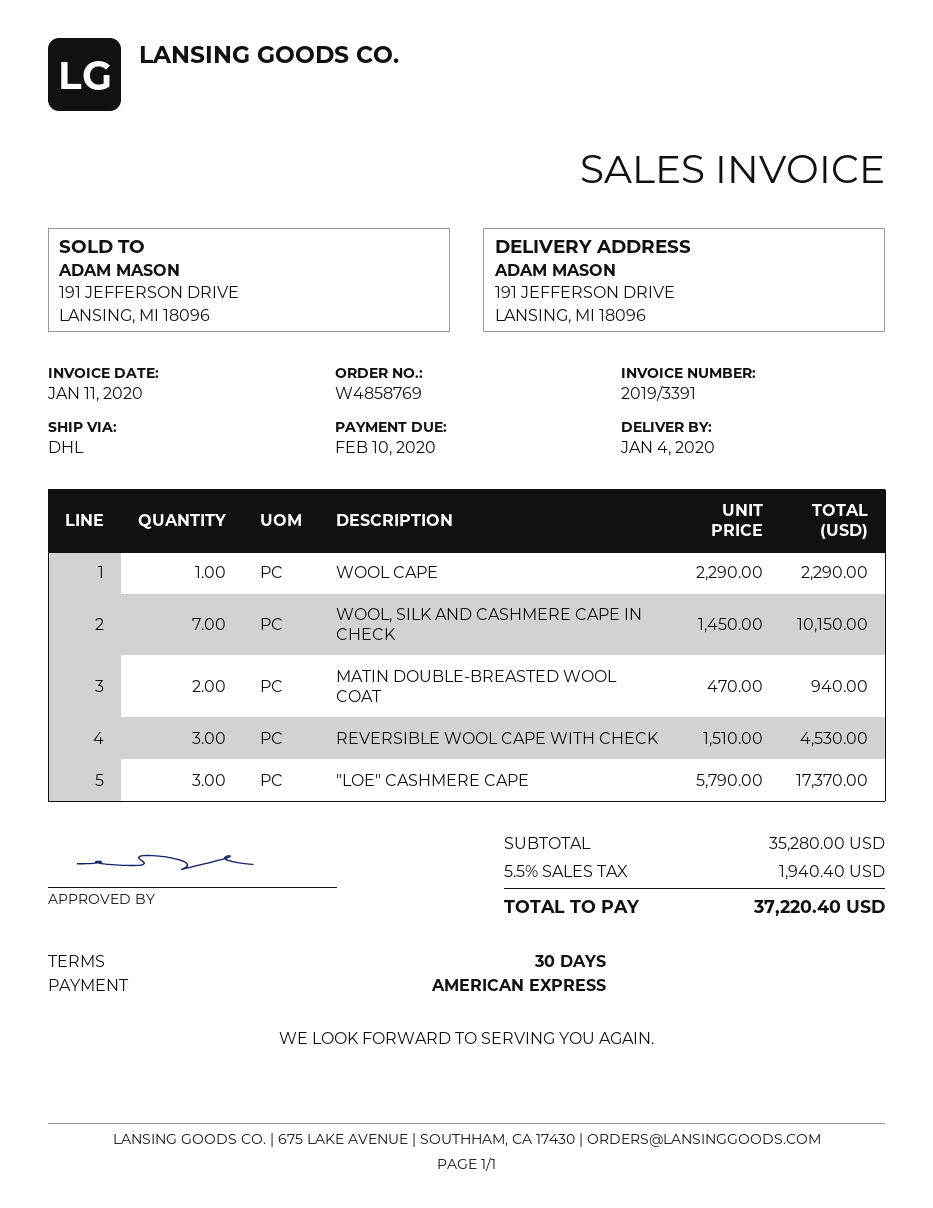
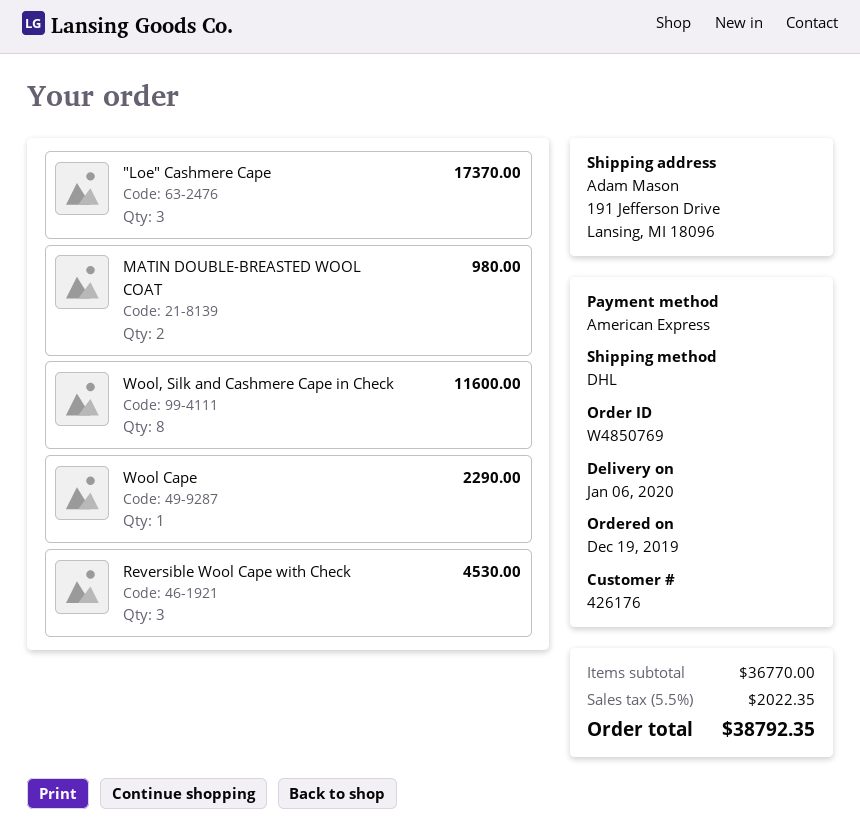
order number: W4858769 -> W4850769
delivery date: 2020-01-04 -> 2020-01-06
WOOL, SILK AND CASHMERE CAPE IN CHECK: 7 for 10150.00 -> 8 for 11600.00
MATIN DOUBLE-BREASTED WOOL COAT: 2 for 940.00 -> 2 for 980.00
subtotal: 35280.00 -> 36770.00
tax: 5.5% = 1940.40 -> 5.5% = 2022.35
total: 37220.40 -> 38792.35

